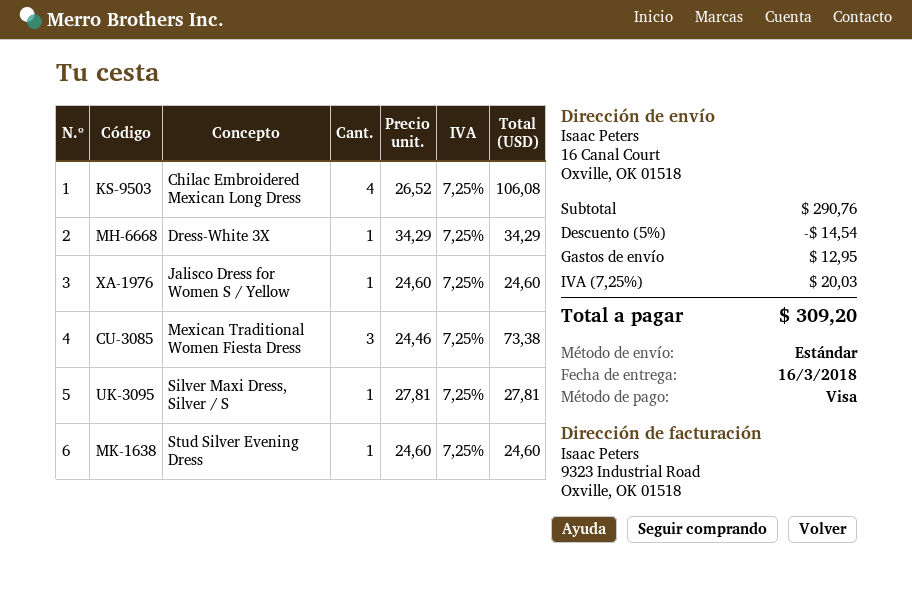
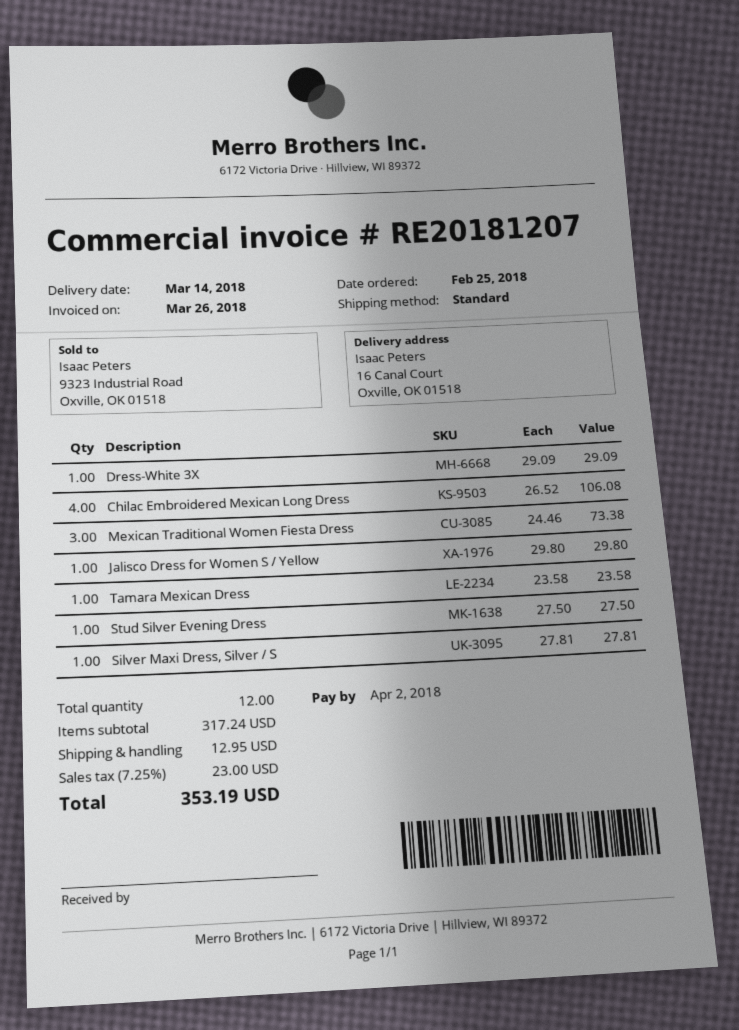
delivery date: 2018-03-16 -> 2018-03-14
Dress-White 3X: 1 x 34.29 = 34.29 -> 1 x 29.09 = 29.09
Jalisco Dress for Women S / Yellow: 1 x 24.60 = 24.60 -> 1 x 29.80 = 29.80
Stud Silver Evening Dress: 1 x 24.60 = 24.60 -> 1 x 27.50 = 27.50
Tamara Mexican Dress: none -> 1 x 23.58 = 23.58
subtotal: 290.76 -> 317.24
discount: 5% = 14.54 -> none
tax: 7.25% = 20.03 -> 7.25% = 23.00
total: 309.20 -> 353.19

